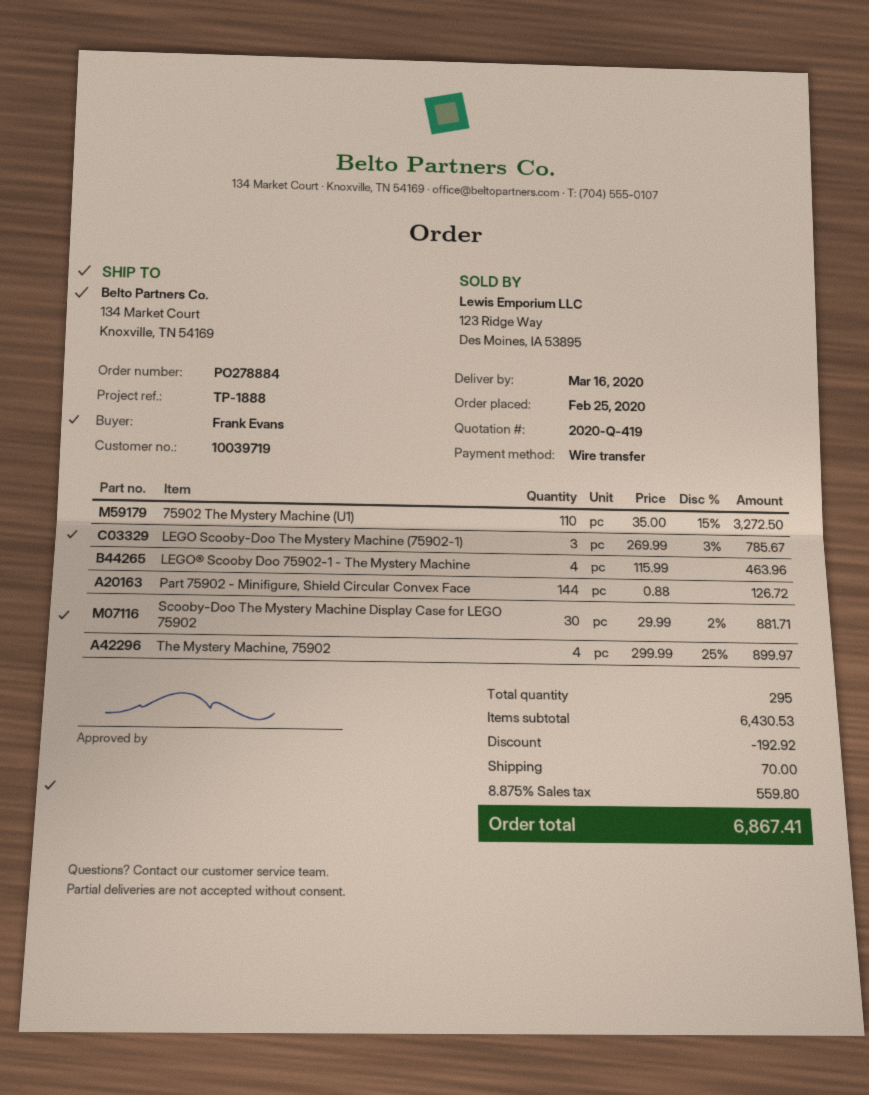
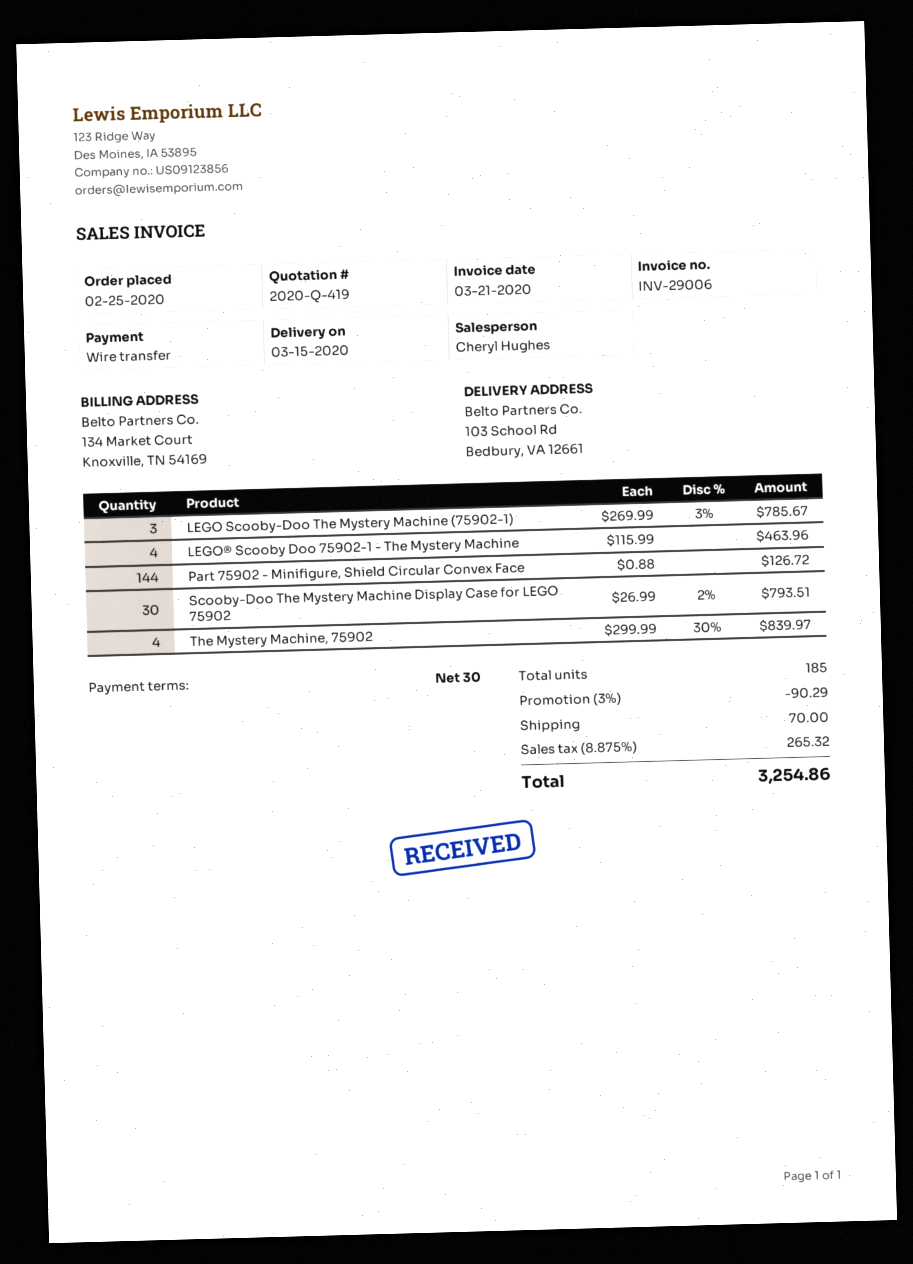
delivery date: 2020-03-16 -> 2020-03-15
ship to: 134 Market Court, Knoxville, TN 54169 -> 103 School Rd, Bedbury, VA 12661
75902 The Mystery Machine (U1): 110 x 35.00 - 15% = 3272.50 -> none
Scooby-Doo The Mystery Machine Display Case for LEGO 75902: 30 x 29.99 - 2% = 881.71 -> 30 x 26.99 - 2% = 793.51
The Mystery Machine, 75902: 4 x 299.99 - 25% = 899.97 -> 4 x 299.99 - 30% = 839.97
total quantity: 295 -> 185
discount: 192.92 -> 90.29
tax: 8.875% = 559.80 -> 8.875% = 265.32
total: 6867.41 -> 3254.86

